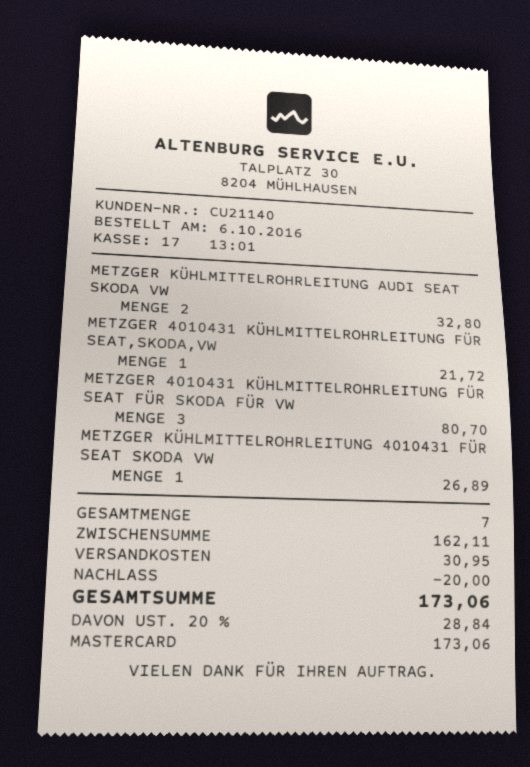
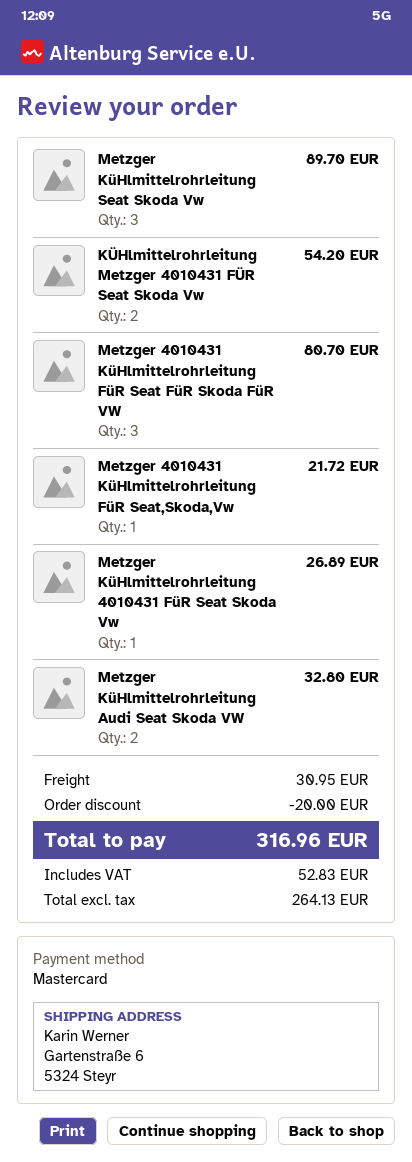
Metzger KüHlmittelrohrleitung Seat Skoda Vw: none -> 3 for 89.70
KÜHlmittelrohrleitung Metzger 4010431 FÜR Seat Skoda Vw: none -> 2 for 54.20
tax: 28.84 -> 52.83
total: 173.06 -> 316.96

